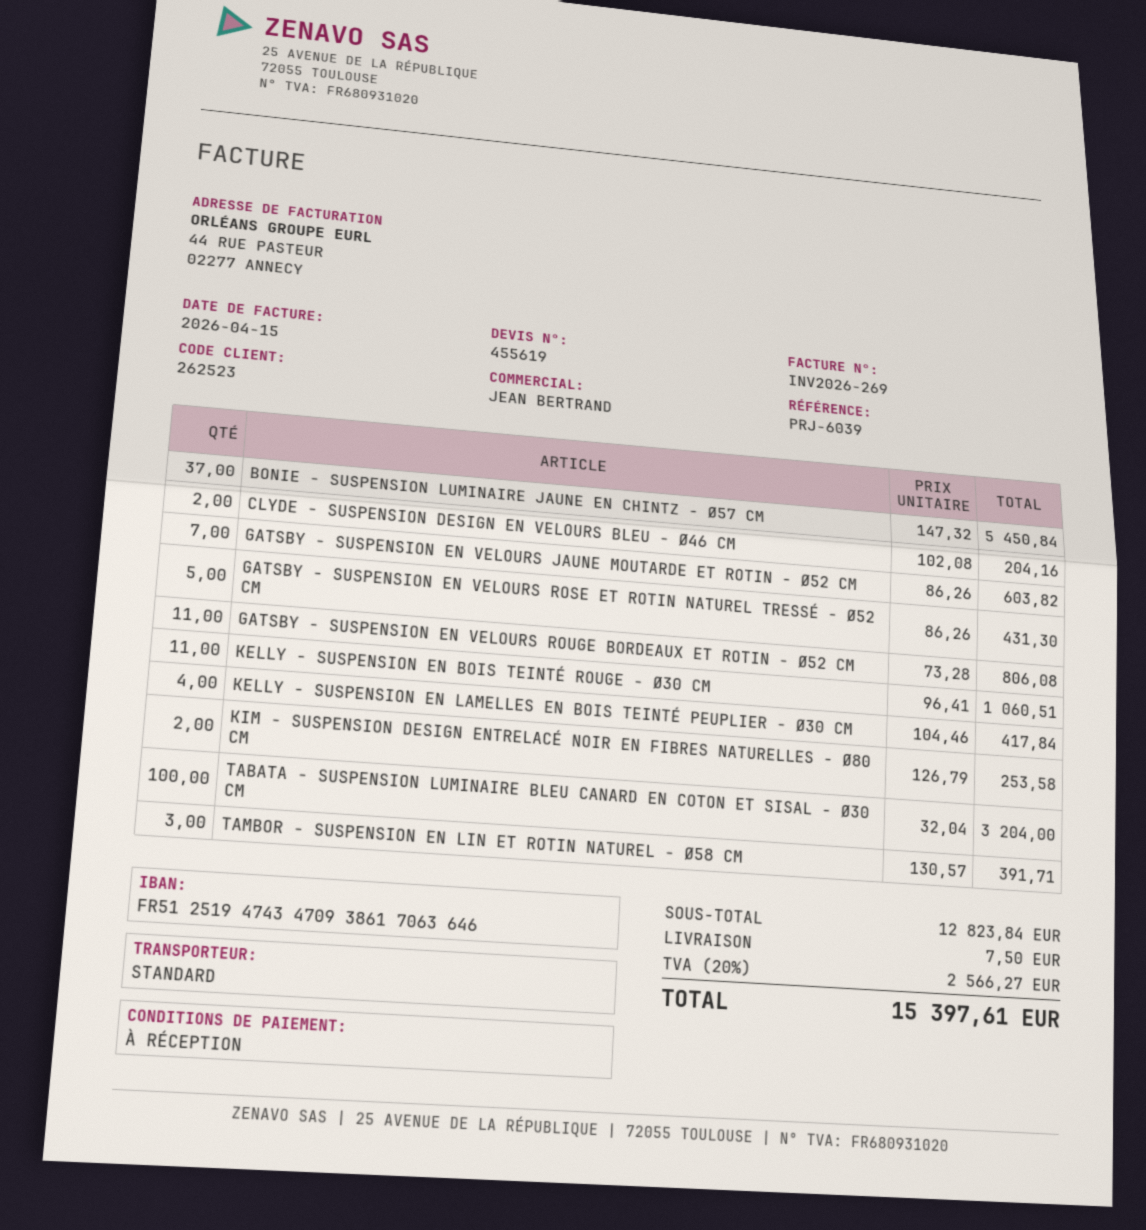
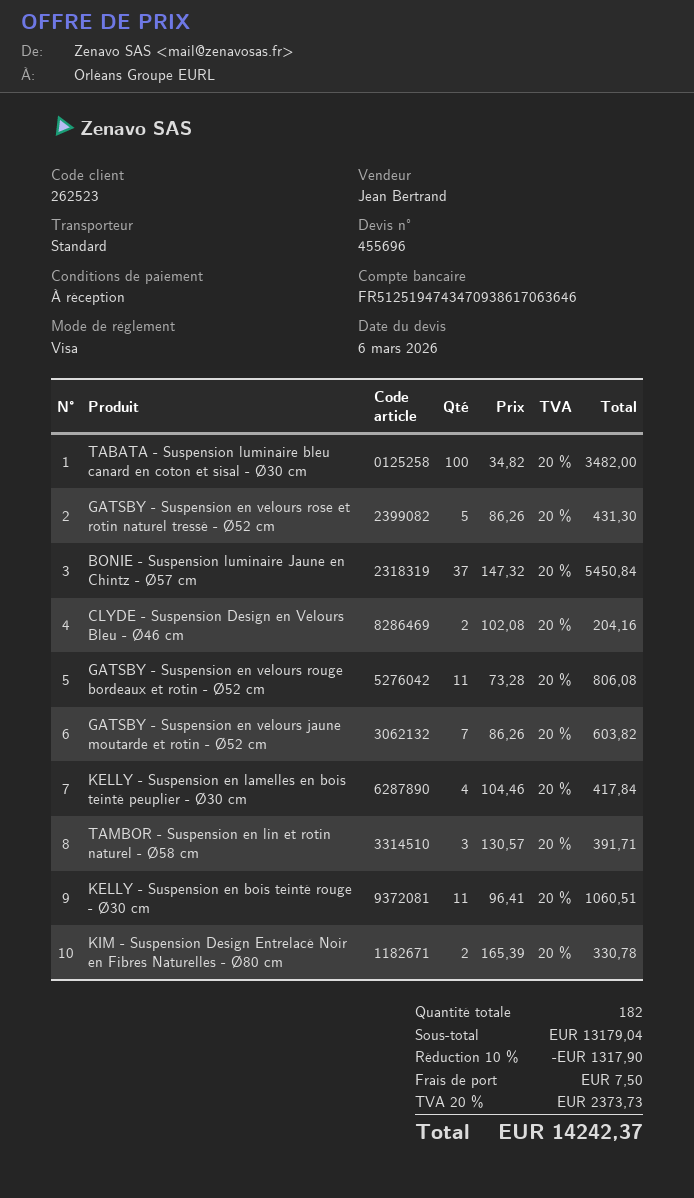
quote number: 455619 -> 455696
KIM - SUSPENSION DESIGN ENTRELACÉ NOIR EN FIBRES NATURELLES - Ø80 CM: 2 x 126.79 = 253.58 -> 2 x 165.39 = 330.78
TABATA - SUSPENSION LUMINAIRE BLEU CANARD EN COTON ET SISAL - Ø30 CM: 100 x 32.04 = 3204.00 -> 100 x 34.82 = 3482.00
subtotal: 12823.84 -> 13179.04
discount: none -> 10% = 1317.90
tax: 20% = 2566.27 -> 20% = 2373.73
total: 15397.61 -> 14242.37

